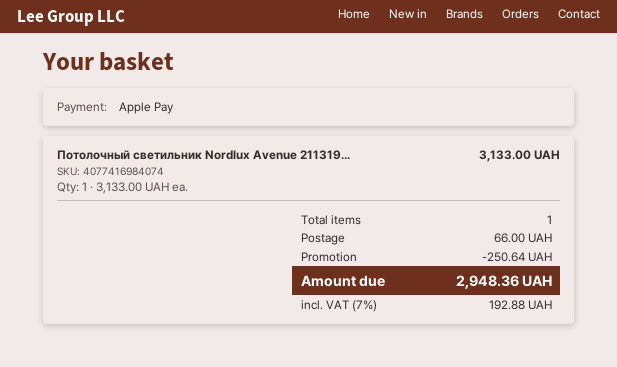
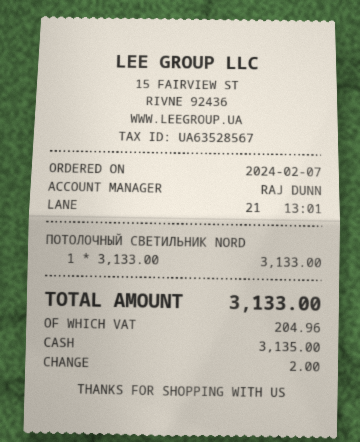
payment method: Apple Pay -> cash
discount: 250.64 -> none
shipping: 66.00 -> none
tax: 192.88 -> 204.96
total: 2948.36 -> 3133.00

